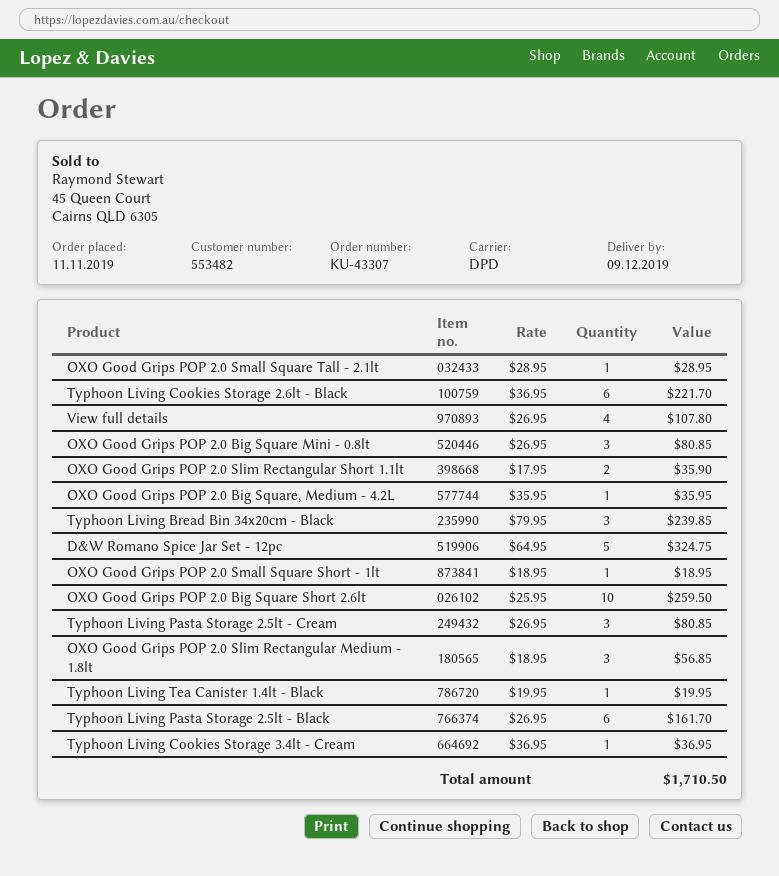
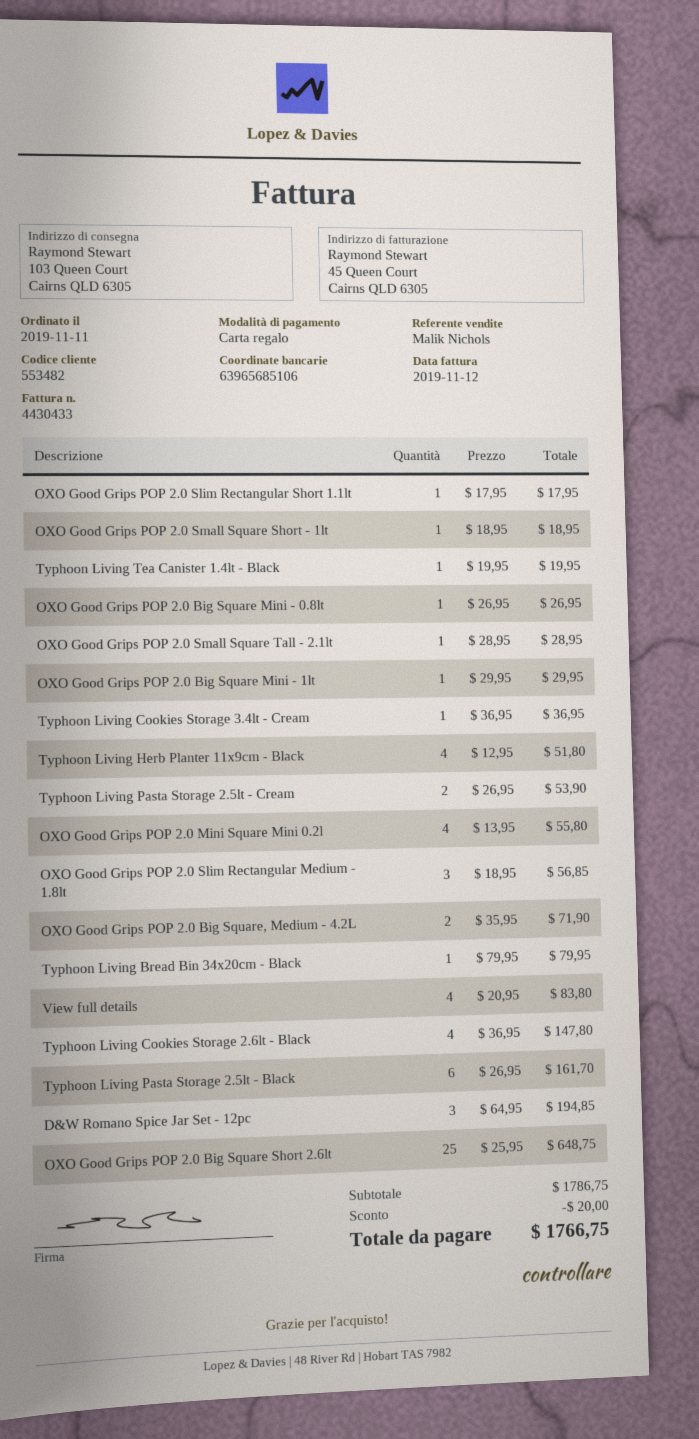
Typhoon Living Cookies Storage 2.6lt - Black: 6 x 36.95 = 221.70 -> 4 x 36.95 = 147.80
View full details: 4 x 26.95 = 107.80 -> 4 x 20.95 = 83.80
OXO Good Grips POP 2.0 Big Square Mini - 0.8lt: 3 x 26.95 = 80.85 -> 1 x 26.95 = 26.95
OXO Good Grips POP 2.0 Slim Rectangular Short 1.1lt: 2 x 17.95 = 35.90 -> 1 x 17.95 = 17.95
OXO Good Grips POP 2.0 Big Square, Medium - 4.2L: 1 x 35.95 = 35.95 -> 2 x 35.95 = 71.90
Typhoon Living Bread Bin 34x20cm - Black: 3 x 79.95 = 239.85 -> 1 x 79.95 = 79.95
D&W Romano Spice Jar Set - 12pc: 5 x 64.95 = 324.75 -> 3 x 64.95 = 194.85
OXO Good Grips POP 2.0 Big Square Short 2.6lt: 10 x 25.95 = 259.50 -> 25 x 25.95 = 648.75
Typhoon Living Pasta Storage 2.5lt - Cream: 3 x 26.95 = 80.85 -> 2 x 26.95 = 53.90
OXO Good Grips POP 2.0 Big Square Mini - 1lt: none -> 1 x 29.95 = 29.95
Typhoon Living Herb Planter 11x9cm - Black: none -> 4 x 12.95 = 51.80
OXO Good Grips POP 2.0 Mini Square Mini 0.2l: none -> 4 x 13.95 = 55.80
discount: none -> 20.00
total: 1710.50 -> 1766.75

